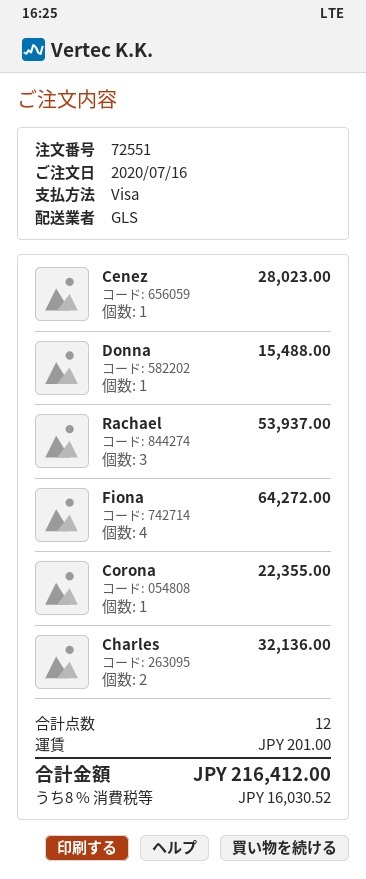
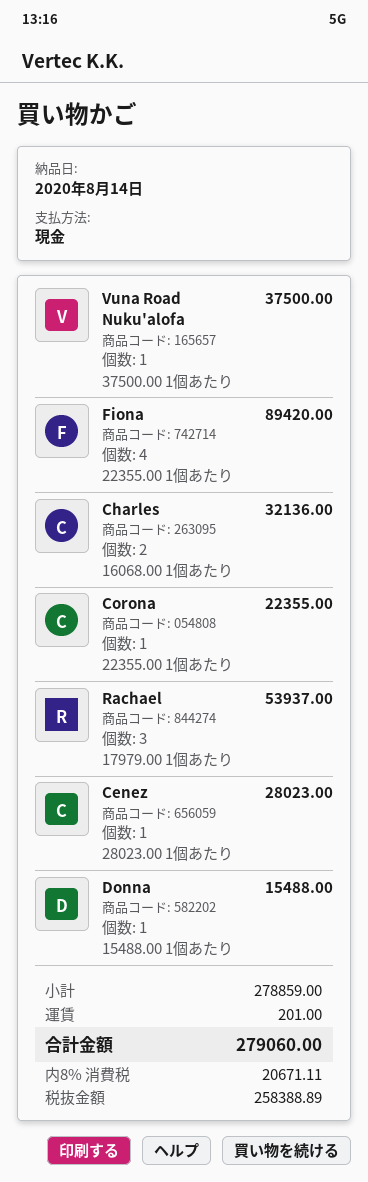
payment method: Visa -> cash
Fiona: 4 for 64272.00 -> 4 for 89420.00
Vuna Road Nuku'alofa: none -> 1 for 37500.00
tax: 8% = 16030.52 -> 8% = 20671.11
total: 216412.00 -> 279060.00

